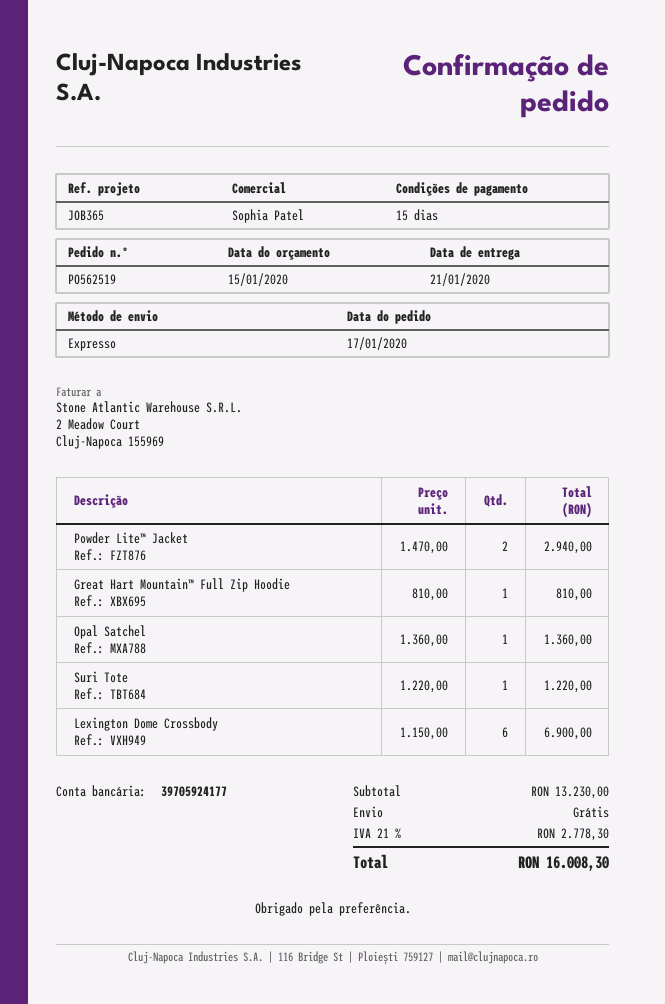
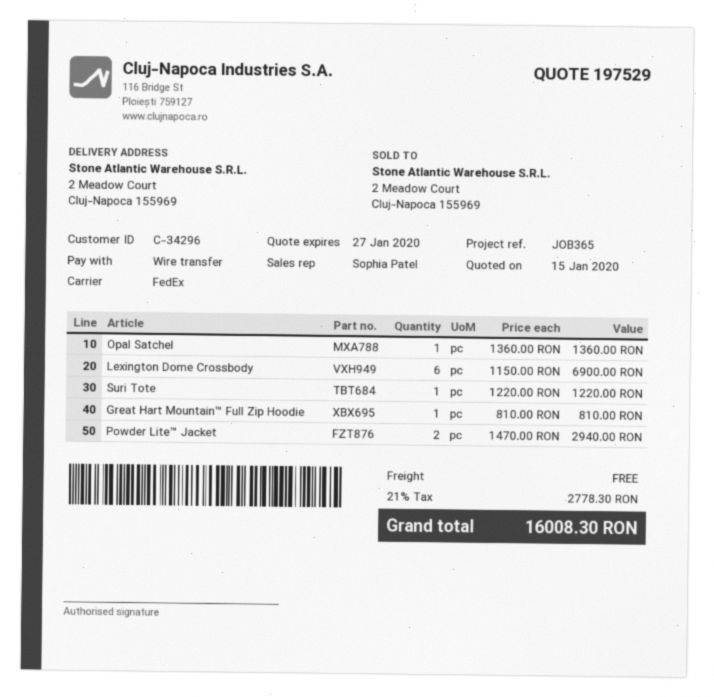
shipping method: express -> FedEx

